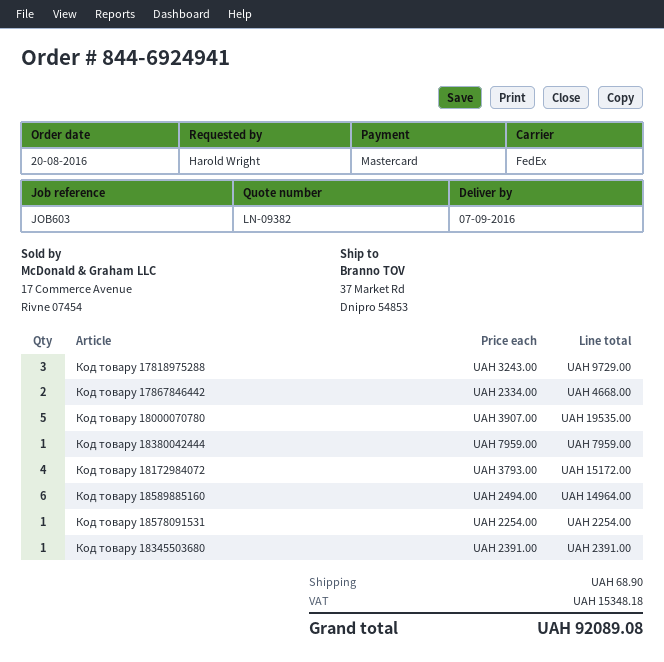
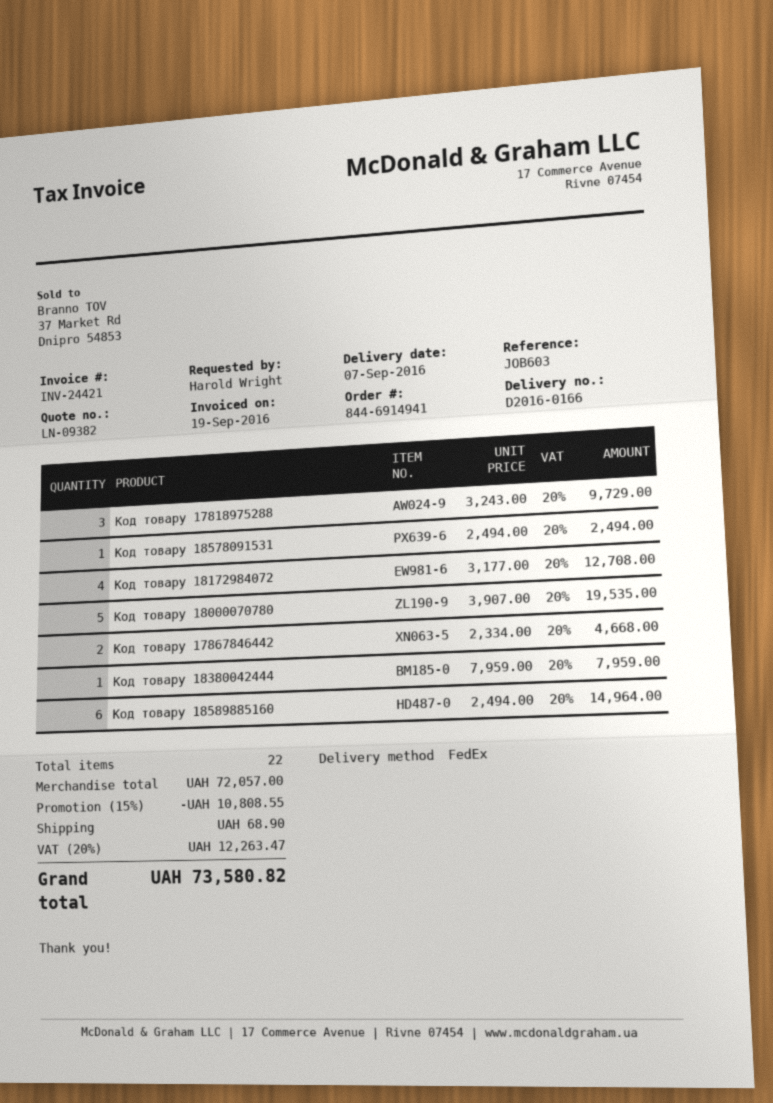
order number: 844-6924941 -> 844-6914941
Код товару 18172984072: 4 x 3793.00 = 15172.00 -> 4 x 3177.00 = 12708.00
Код товару 18578091531: 1 x 2254.00 = 2254.00 -> 1 x 2494.00 = 2494.00
Код товару 18345503680: 1 x 2391.00 = 2391.00 -> none
discount: none -> 15% = 10808.55
tax: 15348.18 -> 12263.47
total: 92089.08 -> 73580.82

